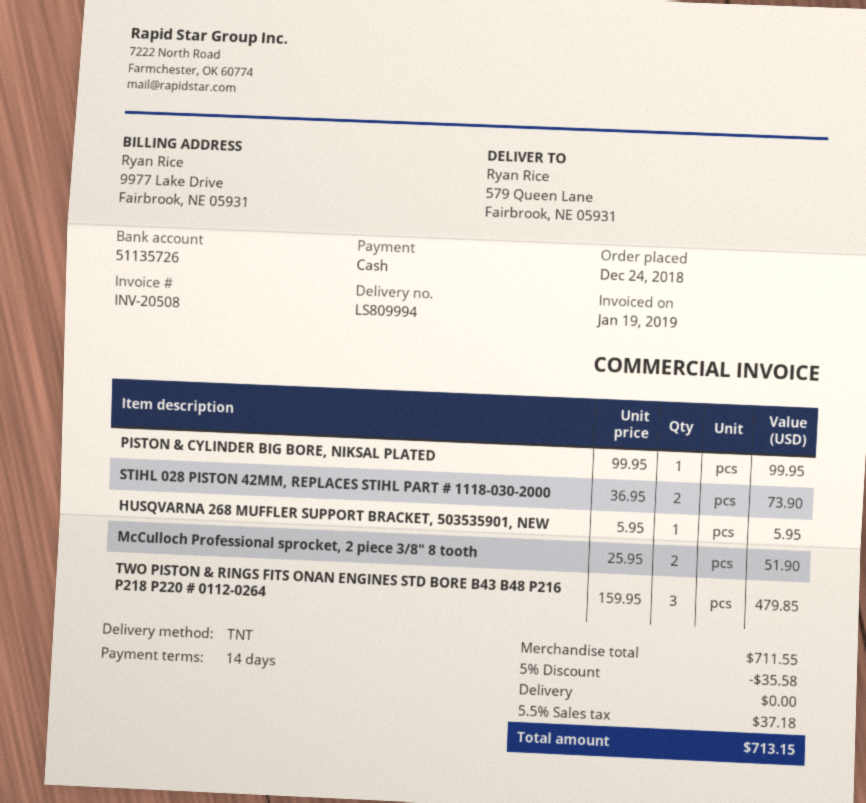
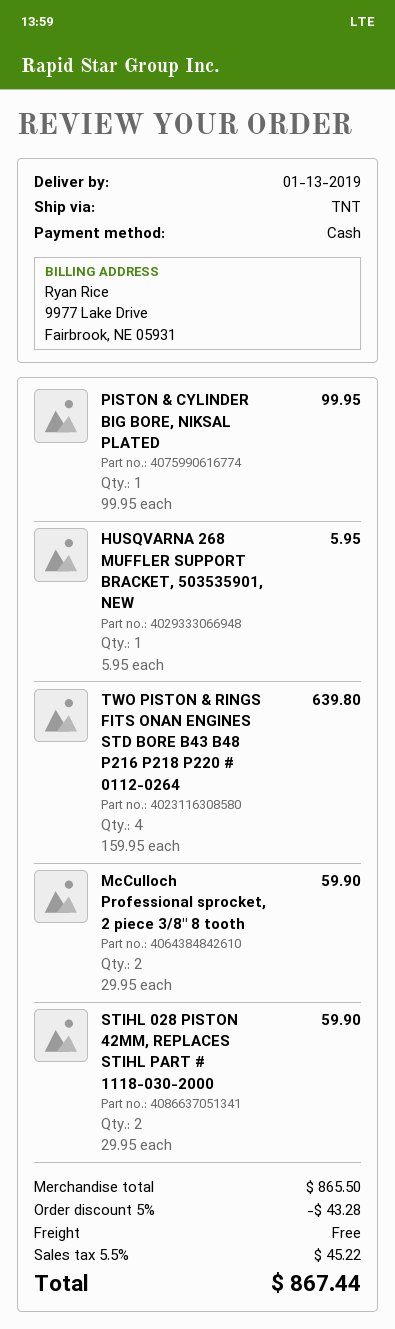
STIHL 028 PISTON 42MM, REPLACES STIHL PART # 1118-030-2000: 2 x 36.95 = 73.90 -> 2 x 29.95 = 59.90
McCulloch Professional sprocket, 2 piece 3/8" 8 tooth: 2 x 25.95 = 51.90 -> 2 x 29.95 = 59.90
TWO PISTON & RINGS FITS ONAN ENGINES STD BORE B43 B48 P216 P218 P220 # 0112-0264: 3 x 159.95 = 479.85 -> 4 x 159.95 = 639.80
subtotal: 711.55 -> 865.50
discount: 5% = 35.58 -> 5% = 43.28
tax: 5.5% = 37.18 -> 5.5% = 45.22
total: 713.15 -> 867.44

